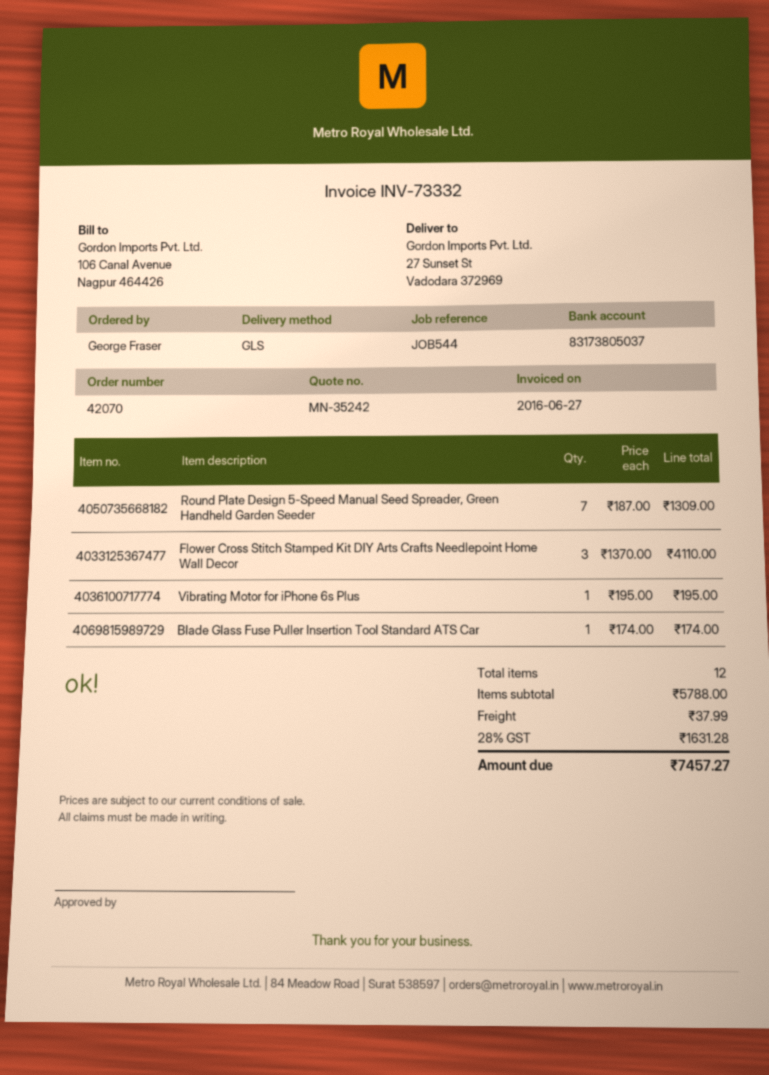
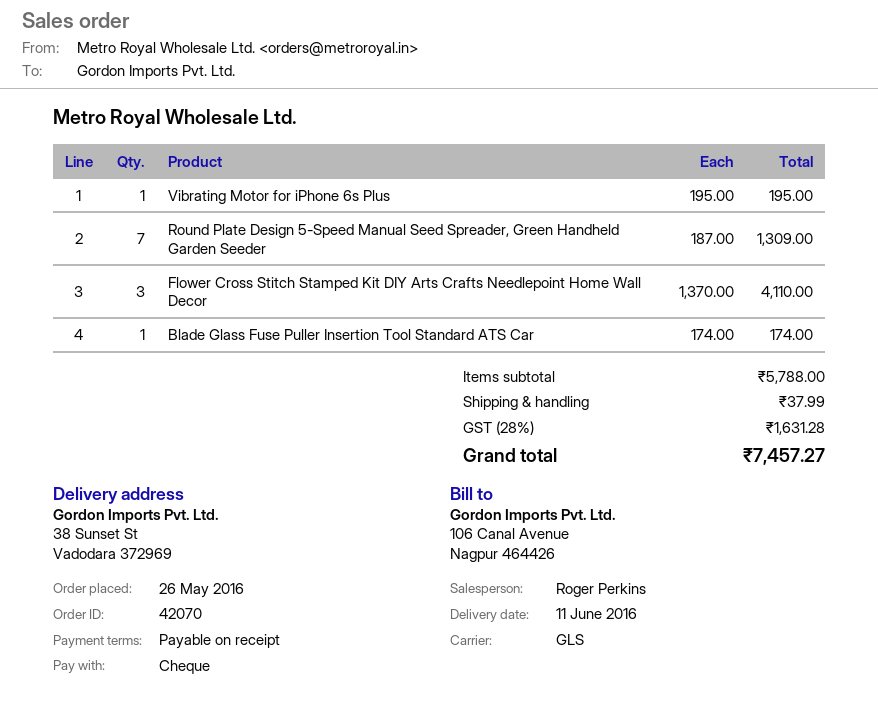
ship to: 27 Sunset St, Vadodara 372969 -> 38 Sunset St, Vadodara 372969

